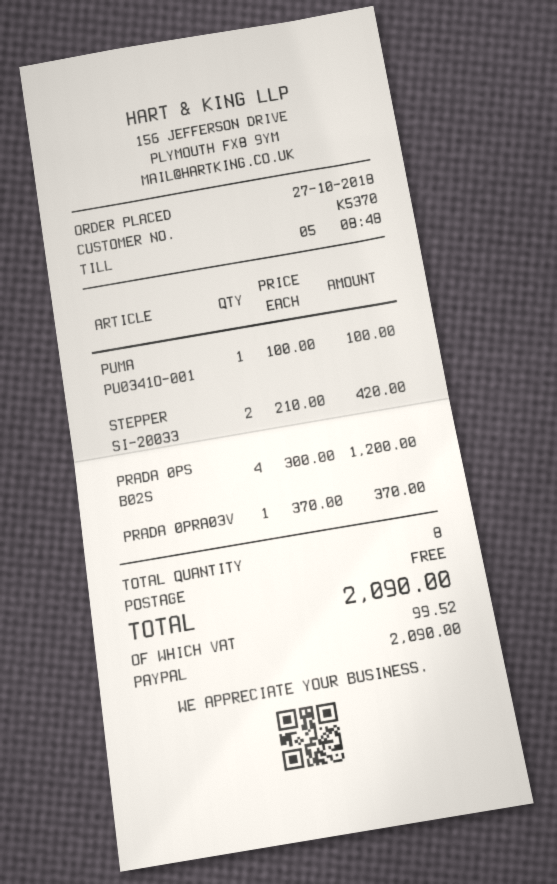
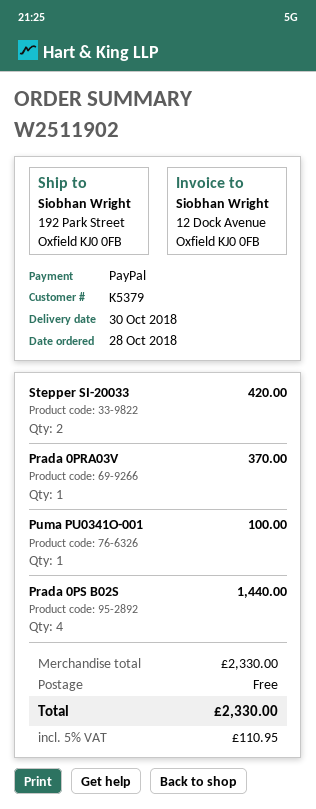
order date: 2018-10-27 -> 2018-10-28
customer number: K5370 -> K5379
PRADA 0PS B02S: 4 for 1200.00 -> 4 for 1440.00
tax: 99.52 -> 110.95
total: 2090.00 -> 2330.00

